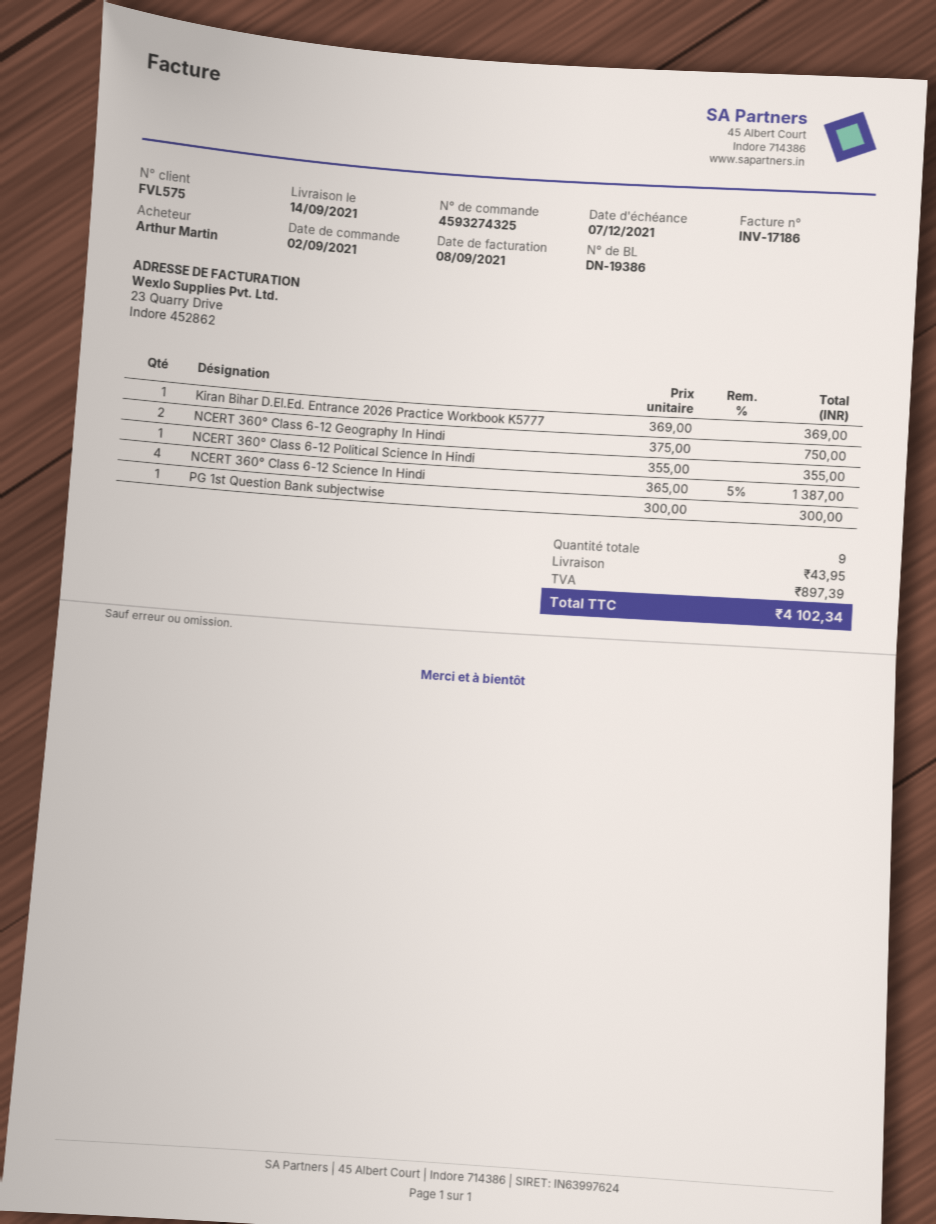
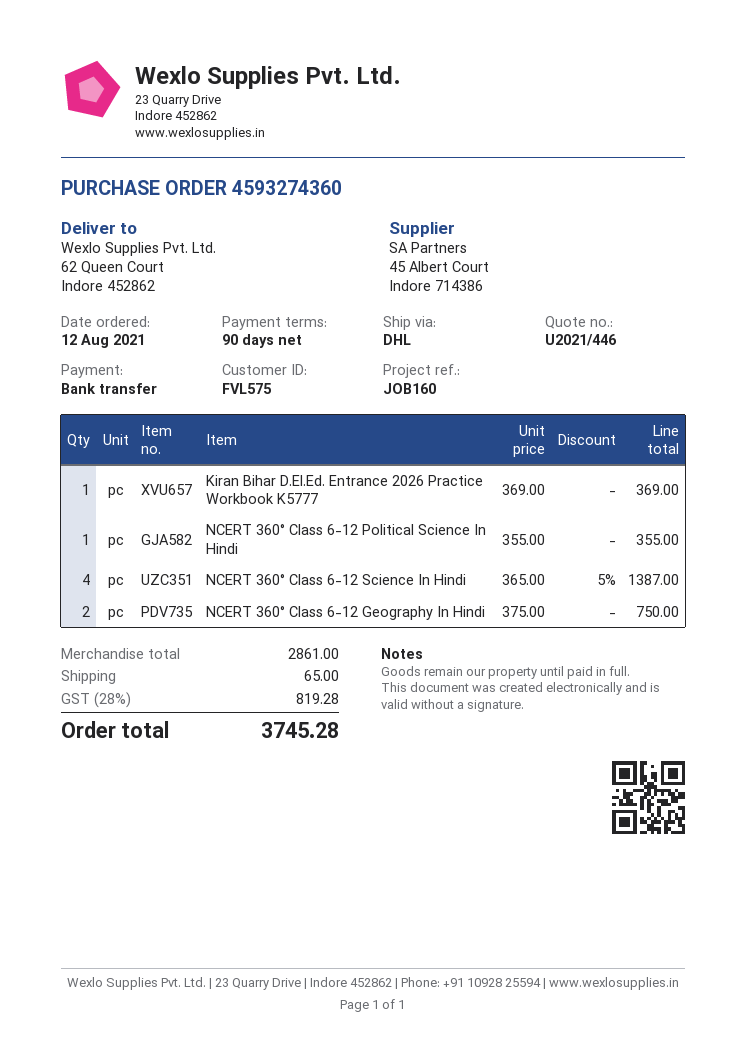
order number: 4593274325 -> 4593274360
order date: 2021-09-02 -> 2021-08-12
PG 1st Question Bank subjectwise: 1 x 300.00 = 300.00 -> none
shipping: 43.95 -> 65.00
tax: 897.39 -> 819.28
total: 4102.34 -> 3745.28

